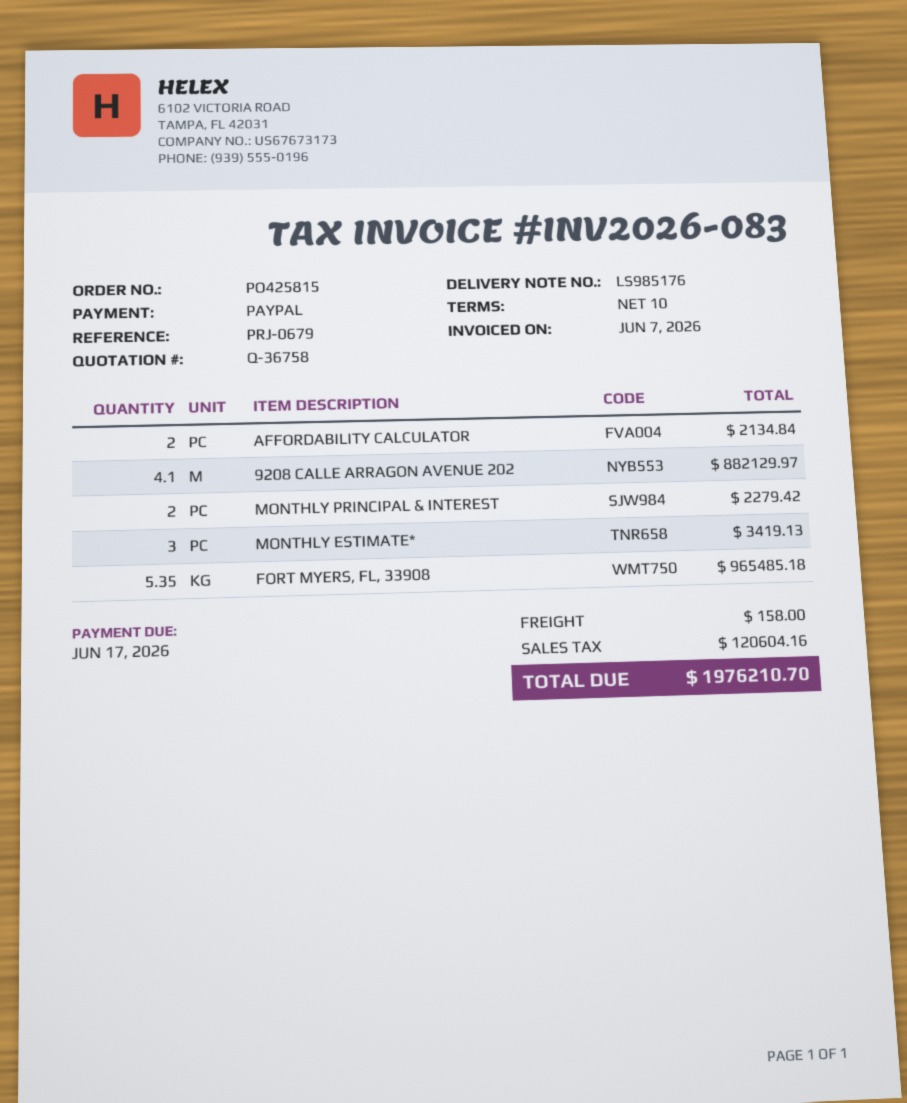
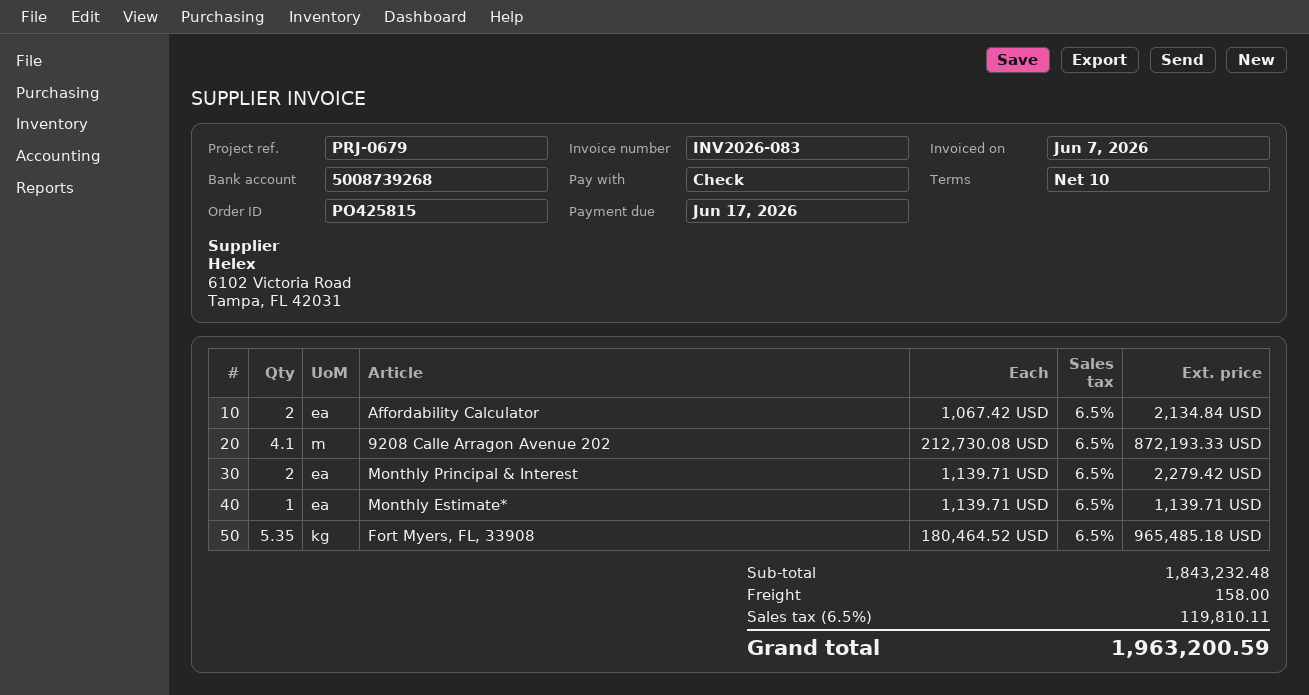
payment method: PayPal -> cheque
9208 CALLE ARRAGON AVENUE 202: 4.1 for 882129.97 -> 4.1 for 872193.33
MONTHLY ESTIMATE*: 3 for 3419.13 -> 1 for 1139.71
tax: 120604.16 -> 119810.11
total: 1976210.70 -> 1963200.59

